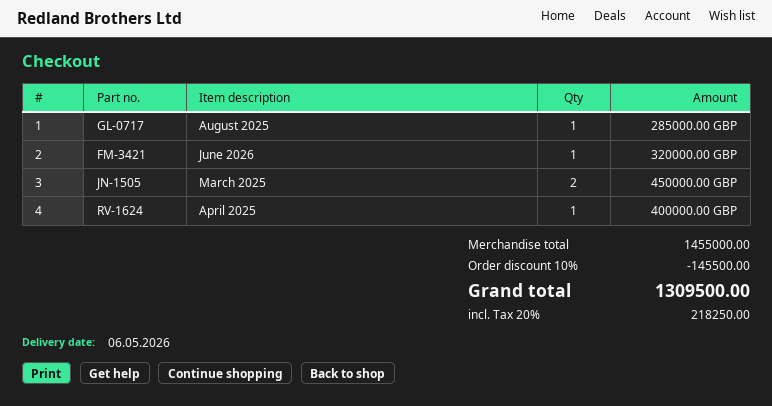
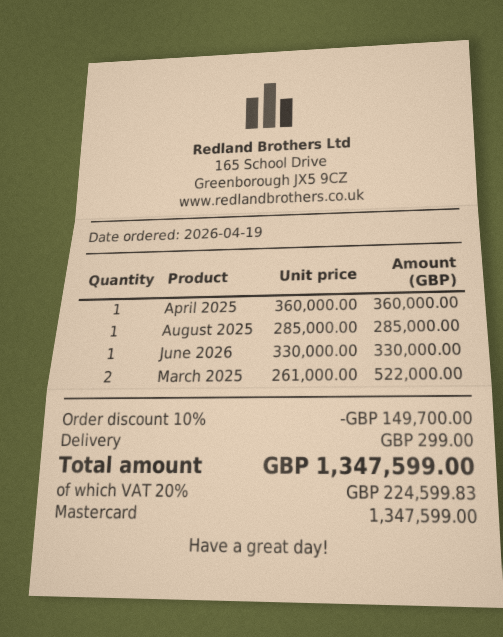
June 2026: 1 for 320000.00 -> 1 for 330000.00
March 2025: 2 for 450000.00 -> 2 for 522000.00
April 2025: 1 for 400000.00 -> 1 for 360000.00
discount: 10% = 145500.00 -> 10% = 149700.00
shipping: none -> 299.00
tax: 20% = 218250.00 -> 20% = 224599.83
total: 1309500.00 -> 1347599.00

